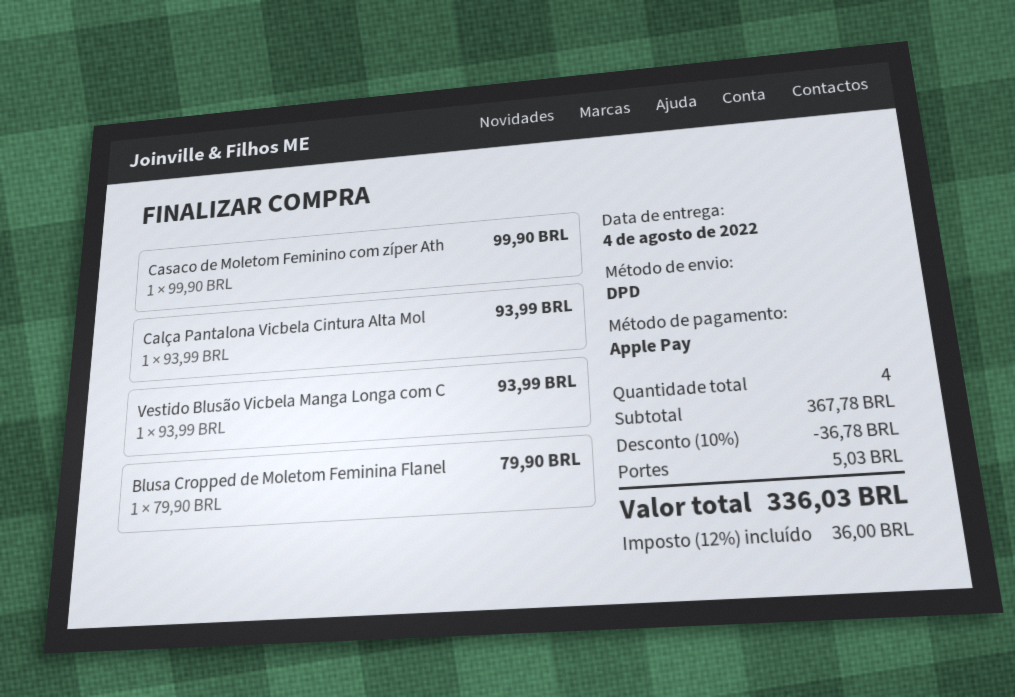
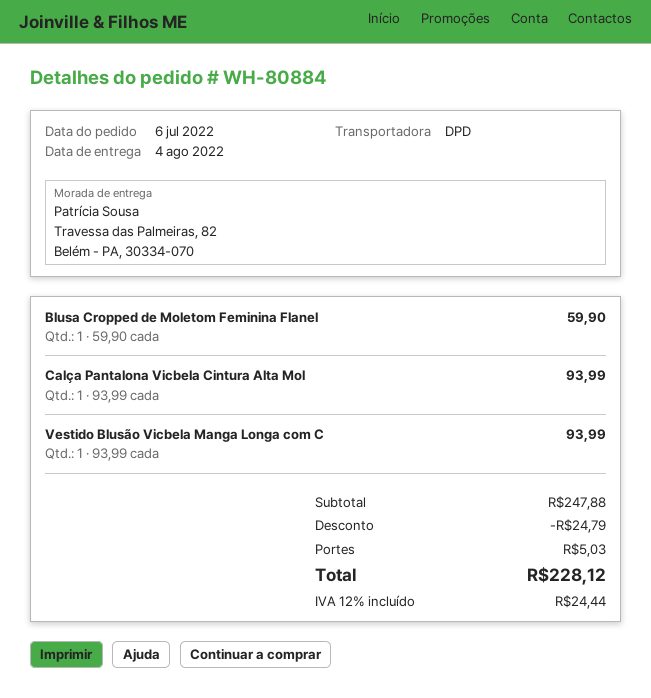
Casaco de Moletom Feminino com zíper Ath: 1 x 99.90 = 99.90 -> none
Blusa Cropped de Moletom Feminina Flanel: 1 x 79.90 = 79.90 -> 1 x 59.90 = 59.90
subtotal: 367.78 -> 247.88
discount: 36.78 -> 24.79
tax: 12% = 36.00 -> 12% = 24.44
total: 336.03 -> 228.12

